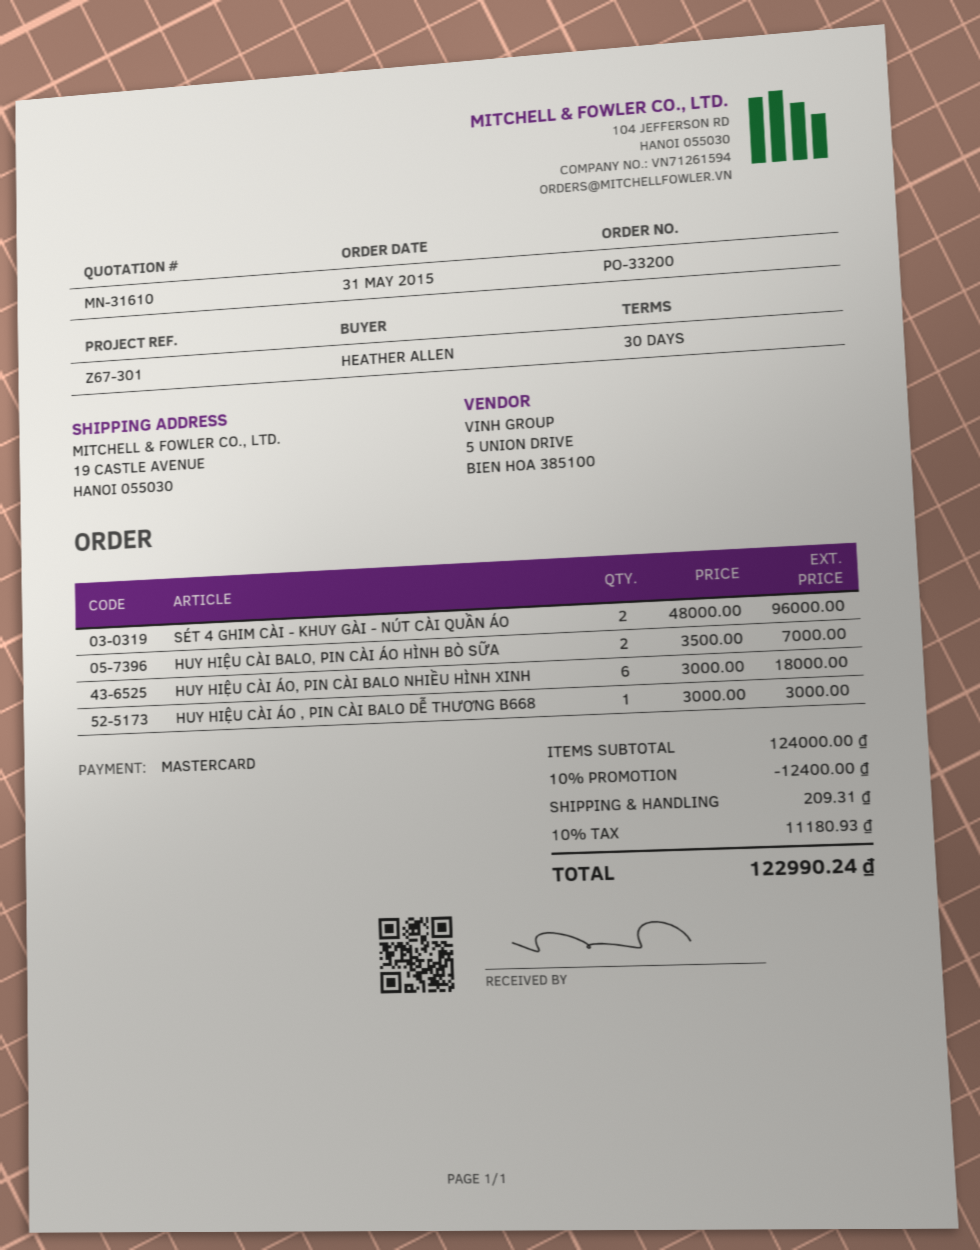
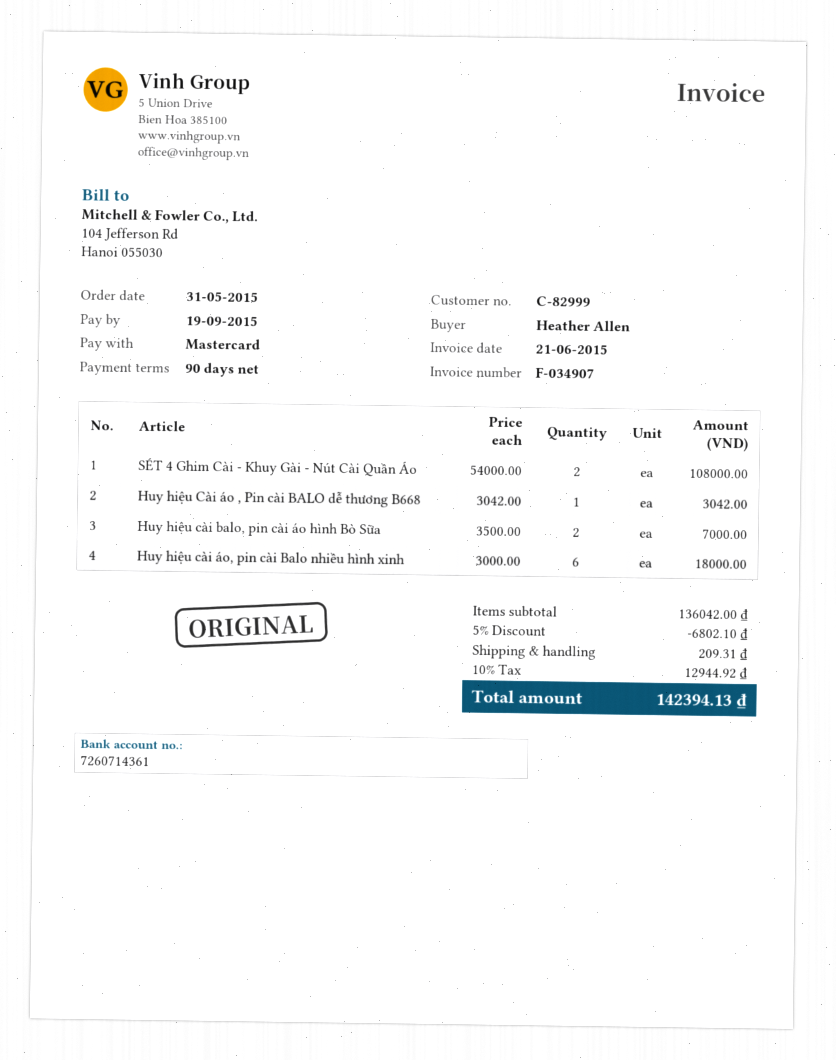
payment terms: 30 days -> 90 days
SÉT 4 GHIM CÀI - KHUY GÀI - NÚT CÀI QUẦN ÁO: 2 x 48000.00 = 96000.00 -> 2 x 54000.00 = 108000.00
HUY HIỆU CÀI ÁO , PIN CÀI BALO DỄ THƯƠNG B668: 1 x 3000.00 = 3000.00 -> 1 x 3042.00 = 3042.00
subtotal: 124000.00 -> 136042.00
discount: 10% = 12400.00 -> 5% = 6802.10
tax: 10% = 11180.93 -> 10% = 12944.92
total: 122990.24 -> 142394.13

